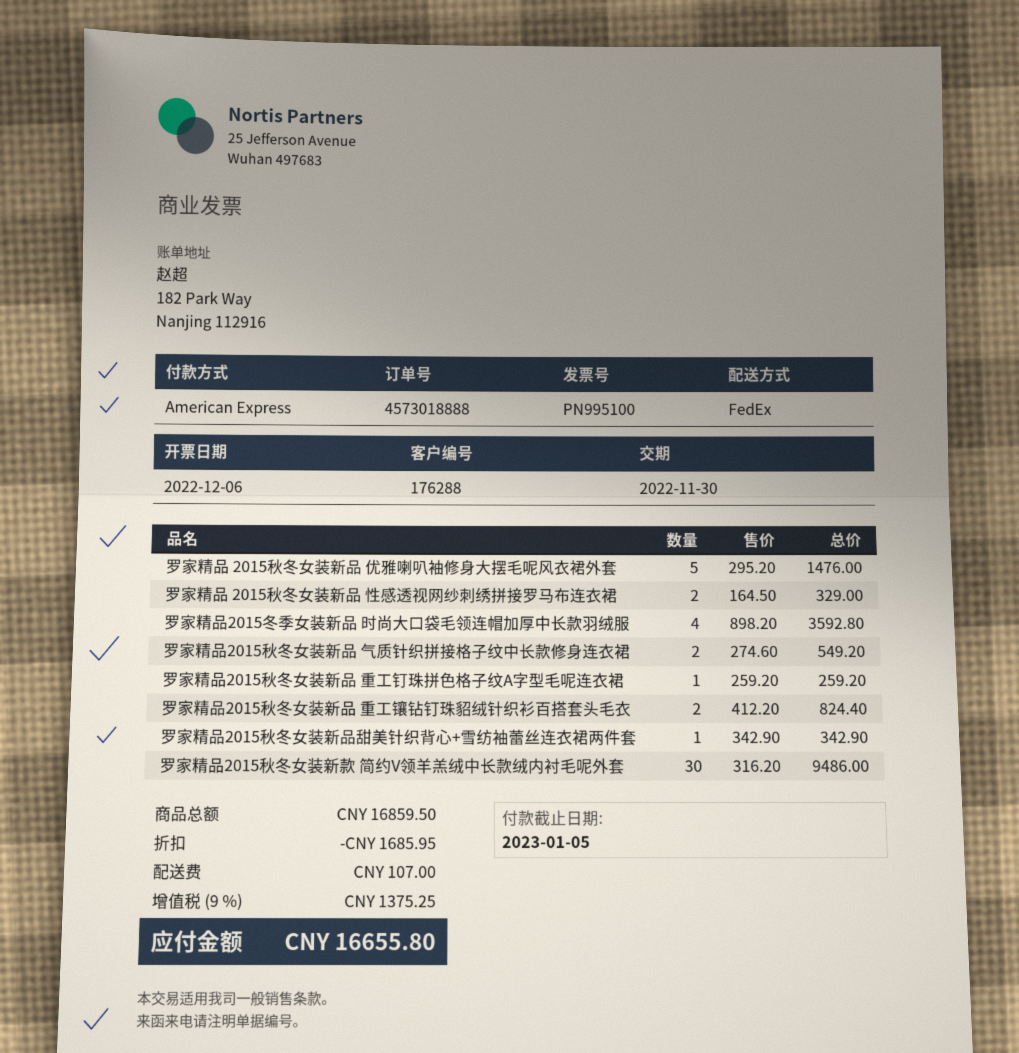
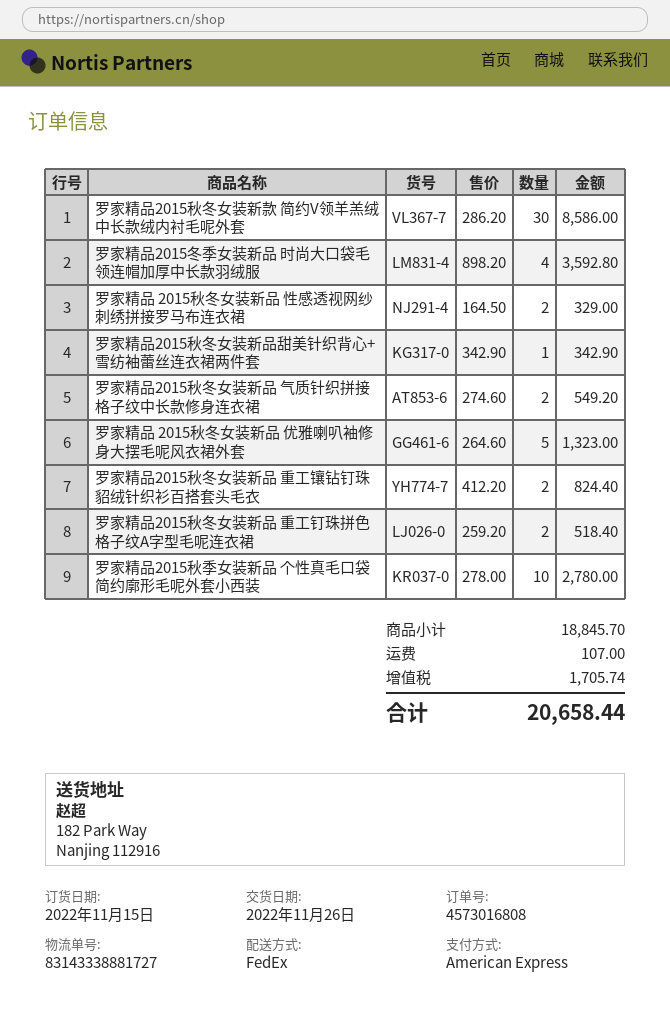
order number: 4573018888 -> 4573016808
delivery date: 2022-11-30 -> 2022-11-26
罗家精品 2015秋冬女装新品 优雅喇叭袖修身大摆毛呢风衣裙外套: 5 x 295.20 = 1476.00 -> 5 x 264.60 = 1323.00
罗家精品2015秋冬女装新品 重工钉珠拼色格子纹A字型毛呢连衣裙: 1 x 259.20 = 259.20 -> 2 x 259.20 = 518.40
罗家精品2015秋冬女装新款 简约V领羊羔绒中长款绒内衬毛呢外套: 30 x 316.20 = 9486.00 -> 30 x 286.20 = 8586.00
罗家精品2015秋季女装新品 个性真毛口袋简约廓形毛呢外套小西装: none -> 10 x 278.00 = 2780.00
subtotal: 16859.50 -> 18845.70
discount: 1685.95 -> none
tax: 1375.25 -> 1705.74
total: 16655.80 -> 20658.44

